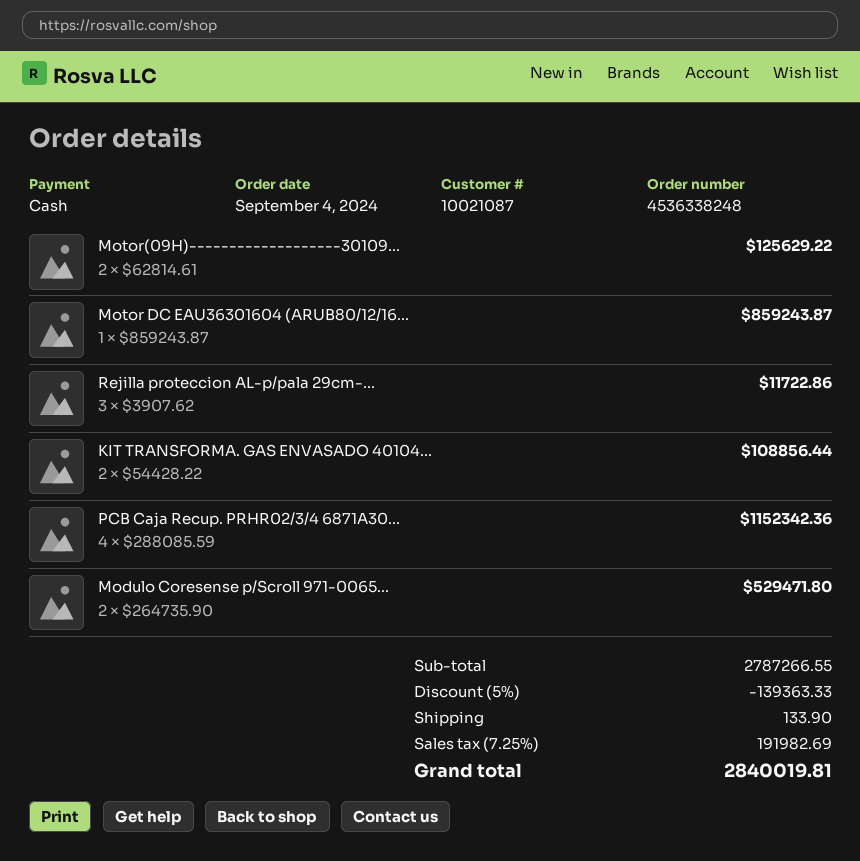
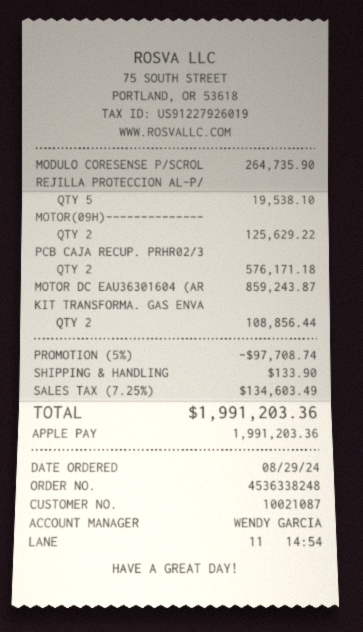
order date: 2024-09-04 -> 2024-08-29
payment method: cash -> Apple Pay
Rejilla proteccion AL-p/pala 29cm-...: 3 for 11722.86 -> 5 for 19538.10
PCB Caja Recup. PRHR02/3/4 6871A30...: 4 for 1152342.36 -> 2 for 576171.18
Modulo Coresense p/Scroll 971-0065...: 2 for 529471.80 -> 1 for 264735.90
discount: 5% = 139363.33 -> 5% = 97708.74
tax: 7.25% = 191982.69 -> 7.25% = 134603.49
total: 2840019.81 -> 1991203.36

